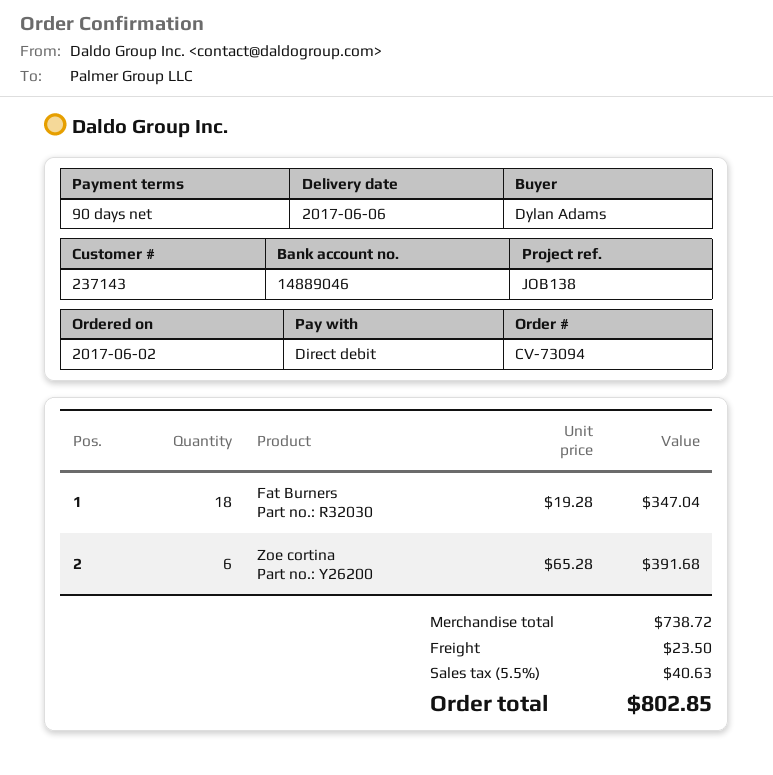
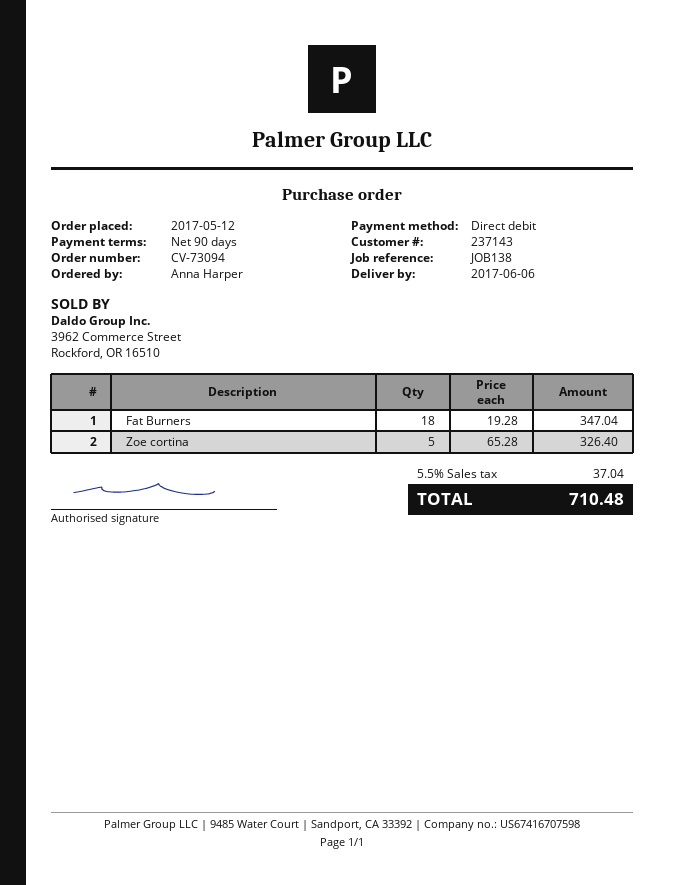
order date: 2017-06-02 -> 2017-05-12
ordered by: Dylan Adams -> Anna Harper
Zoe cortina: 6 x 65.28 = 391.68 -> 5 x 65.28 = 326.40
shipping: 23.50 -> none
tax: 5.5% = 40.63 -> 5.5% = 37.04
total: 802.85 -> 710.48

